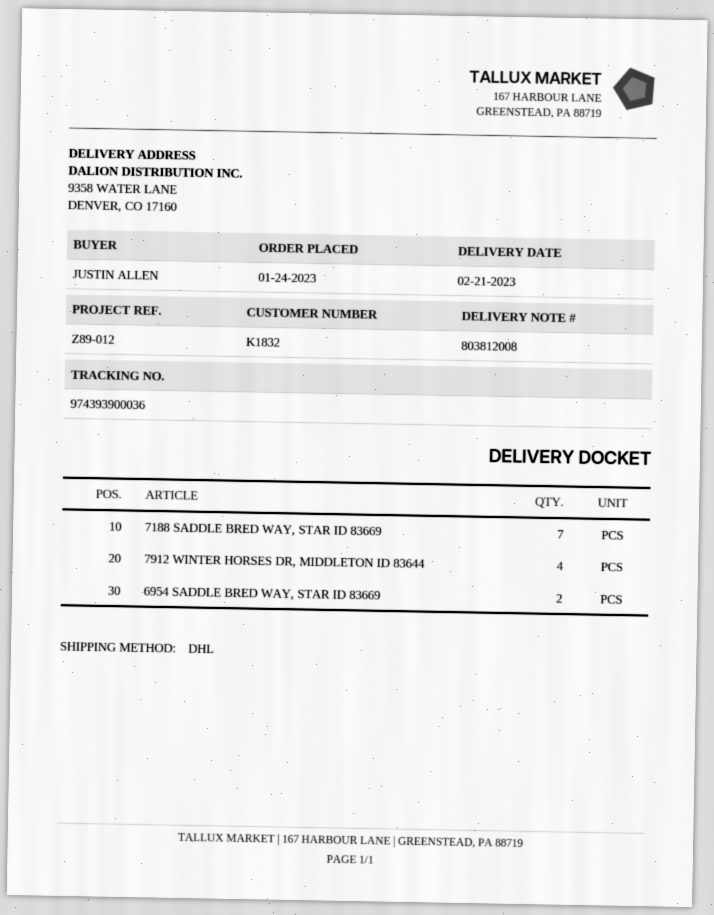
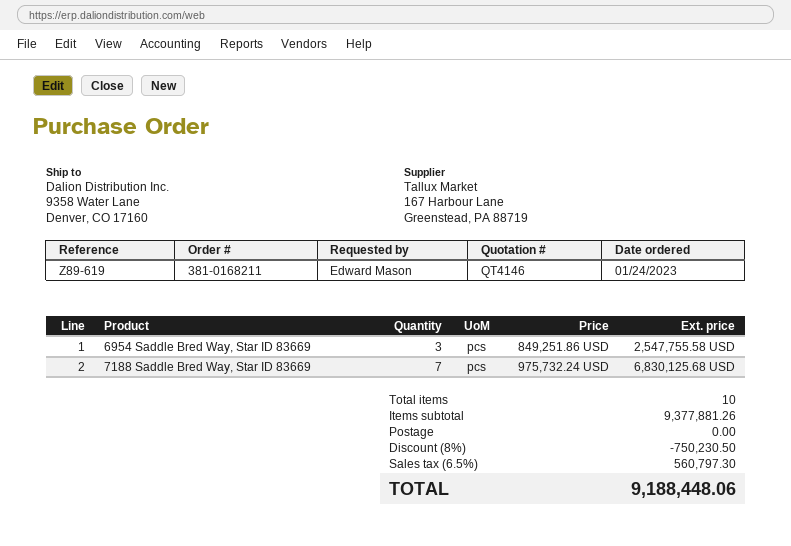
reference: Z89-012 -> Z89-619
ordered by: JUSTIN ALLEN -> Edward Mason
7912 WINTER HORSES DR, MIDDLETON ID 83644: 4 -> none
6954 SADDLE BRED WAY, STAR ID 83669: 2 -> 3

